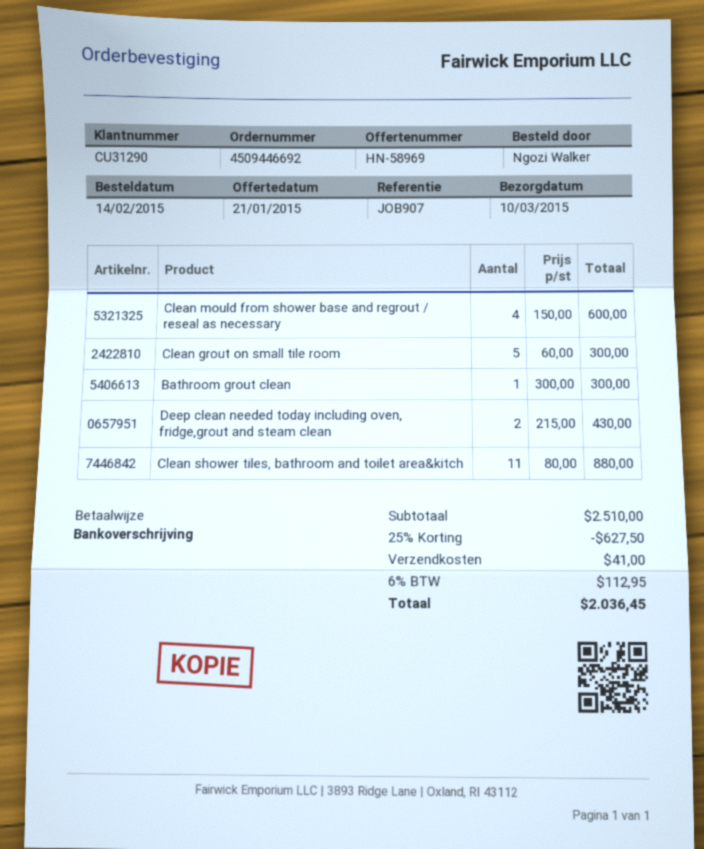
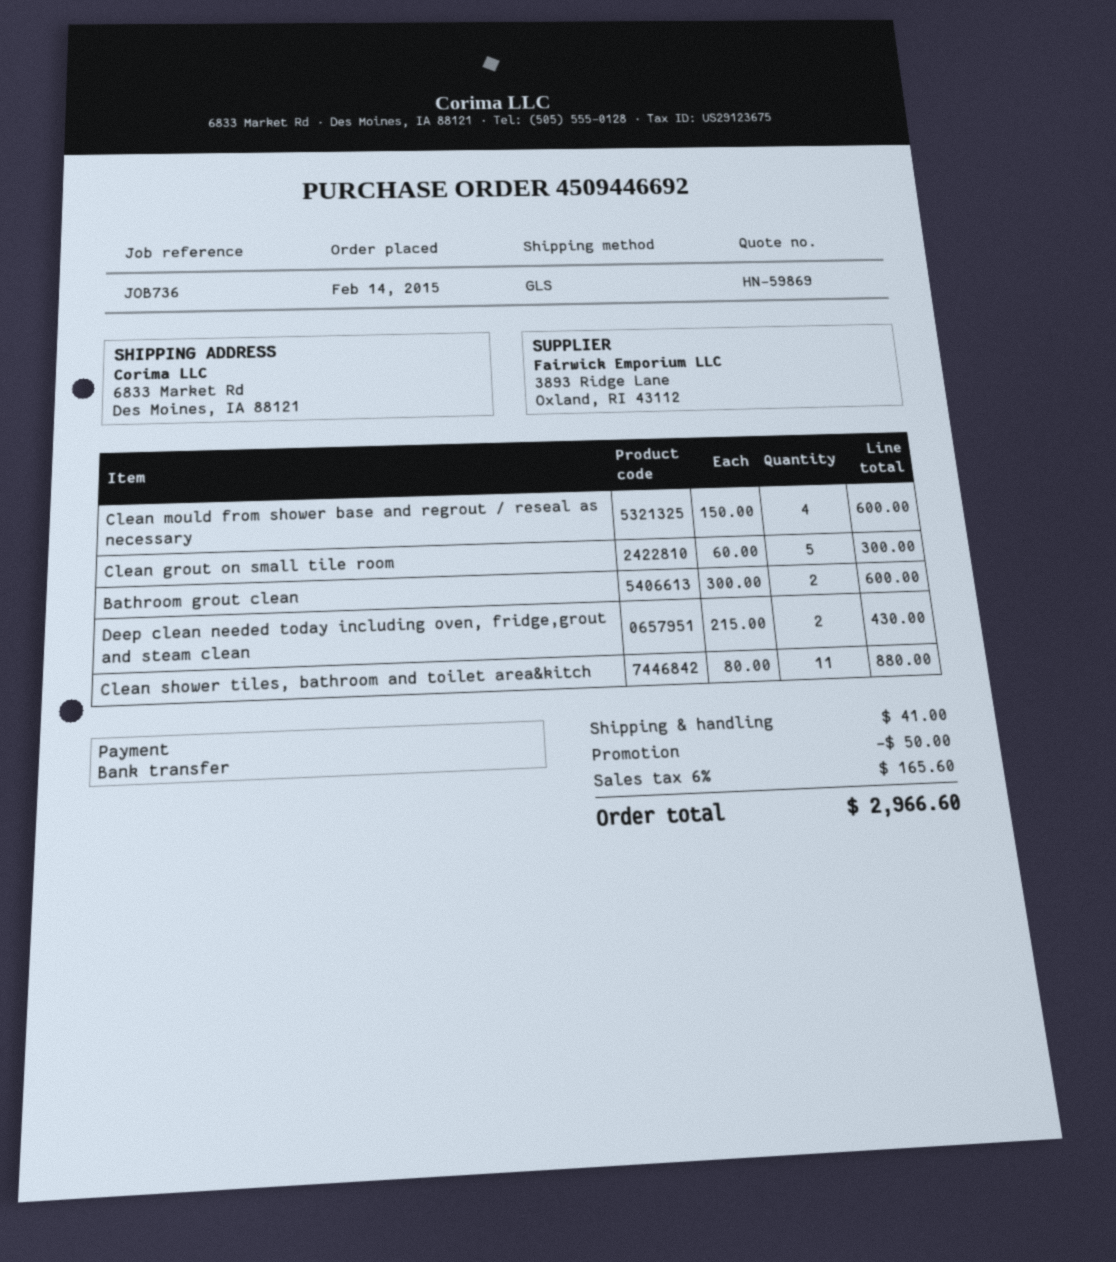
quote number: HN-58969 -> HN-59869
reference: JOB907 -> JOB736
Bathroom grout clean: 1 x 300.00 = 300.00 -> 2 x 300.00 = 600.00
discount: 627.50 -> 50.00
tax: 6% = 112.95 -> 6% = 165.60
total: 2036.45 -> 2966.60

